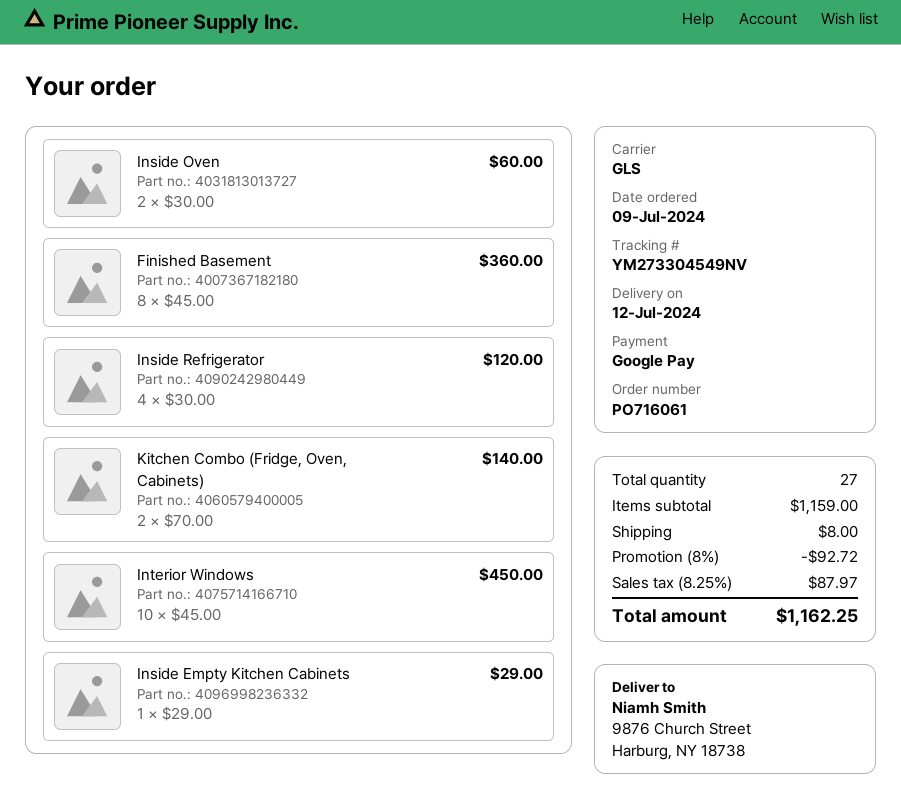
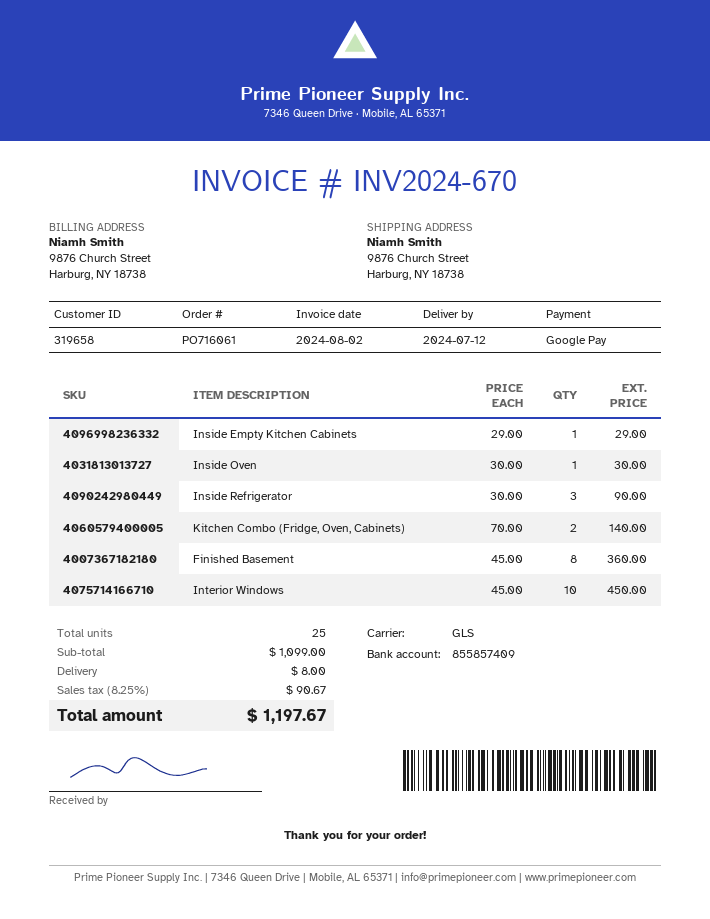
Inside Oven: 2 x 30.00 = 60.00 -> 1 x 30.00 = 30.00
Inside Refrigerator: 4 x 30.00 = 120.00 -> 3 x 30.00 = 90.00
total quantity: 27 -> 25
subtotal: 1159.00 -> 1099.00
discount: 8% = 92.72 -> none
tax: 8.25% = 87.97 -> 8.25% = 90.67
total: 1162.25 -> 1197.67

